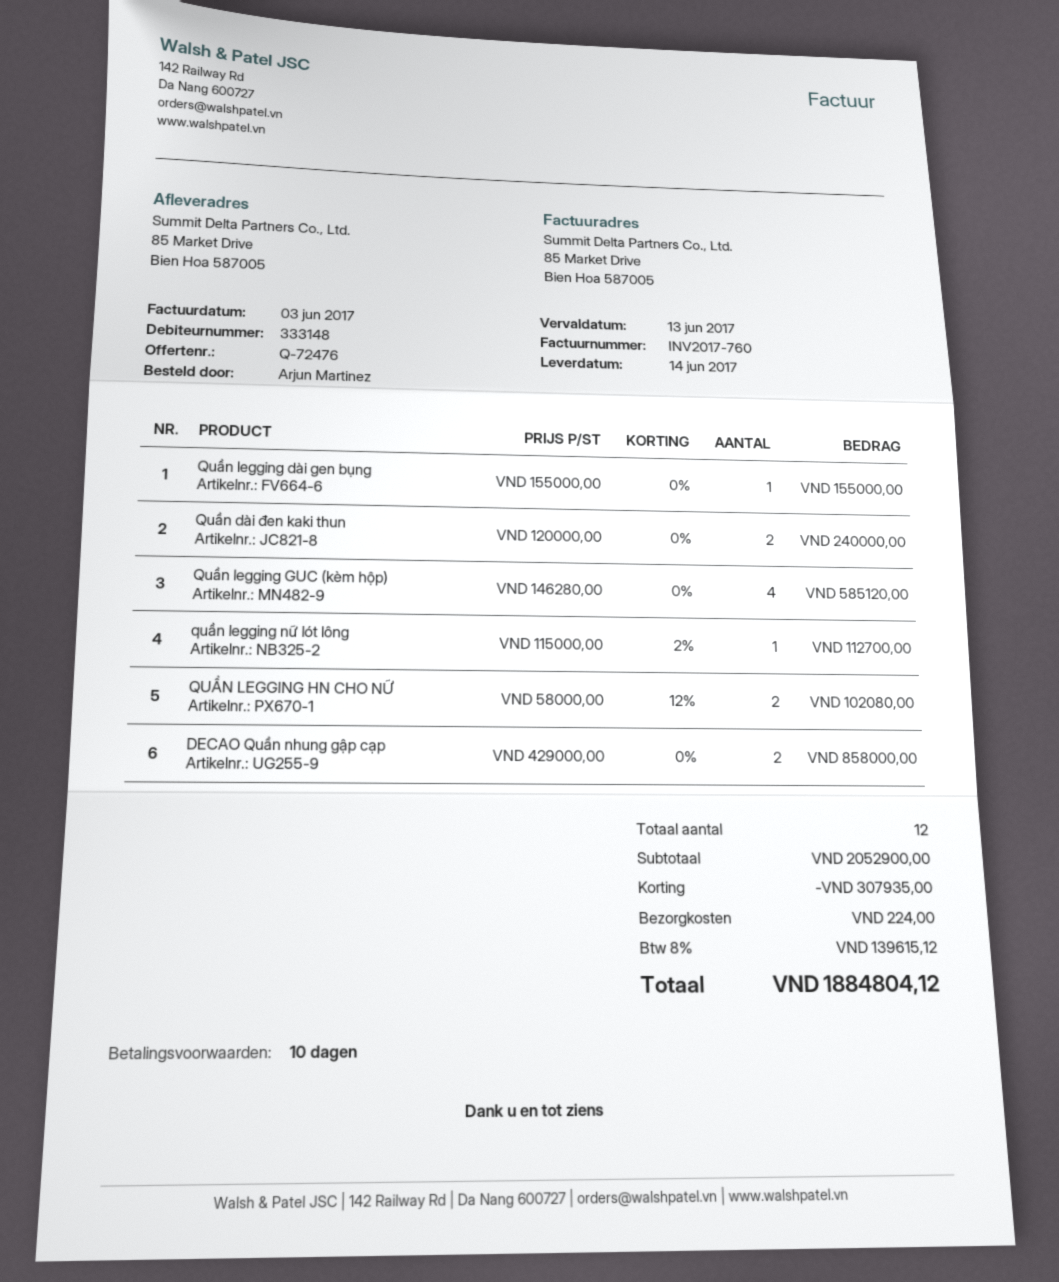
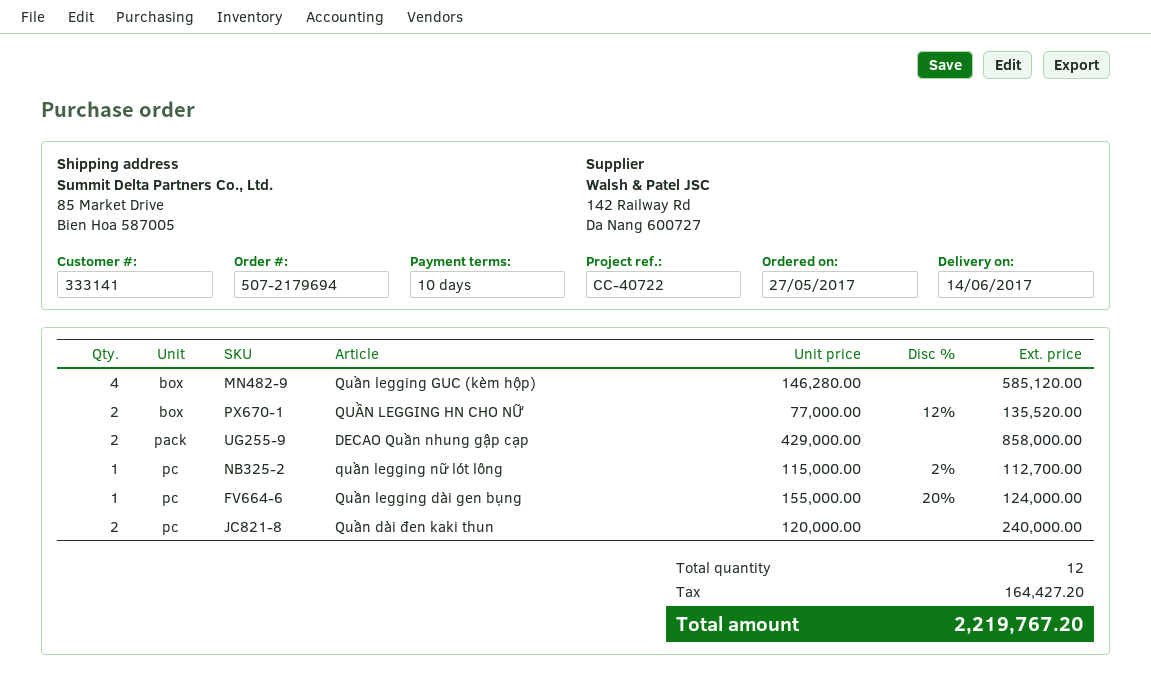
customer number: 333148 -> 333141
Quần legging dài gen bụng: 1 x 155000.00 = 155000.00 -> 1 x 155000.00 - 20% = 124000.00
QUẦN LEGGING HN CHO NỮ: 2 x 58000.00 - 12% = 102080.00 -> 2 x 77000.00 - 12% = 135520.00
discount: 307935.00 -> none
shipping: 224.00 -> none
tax: 139615.12 -> 164427.20
total: 1884804.12 -> 2219767.20

